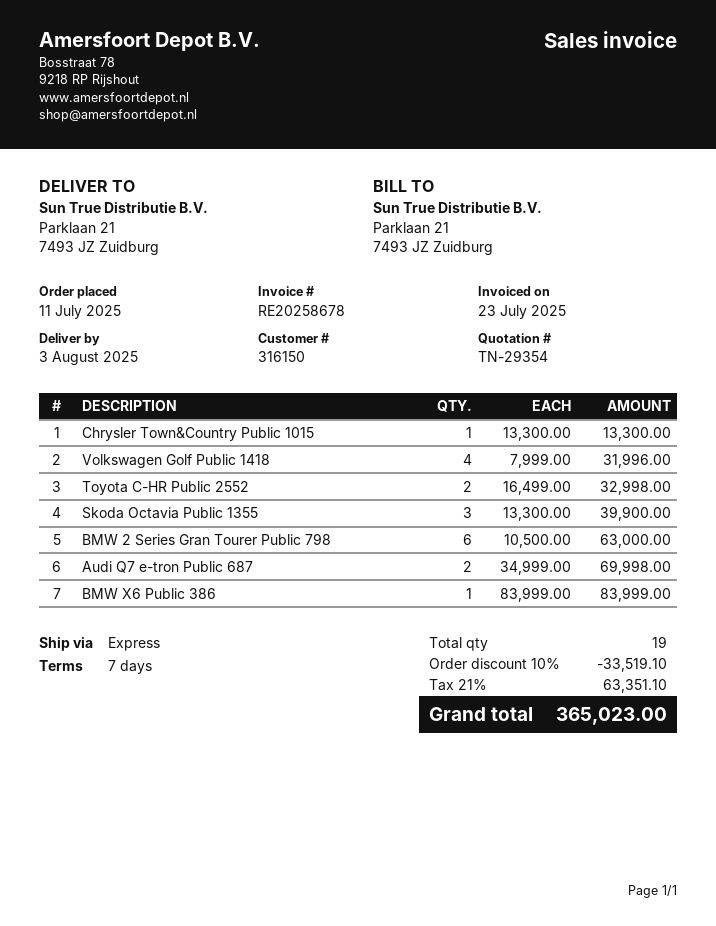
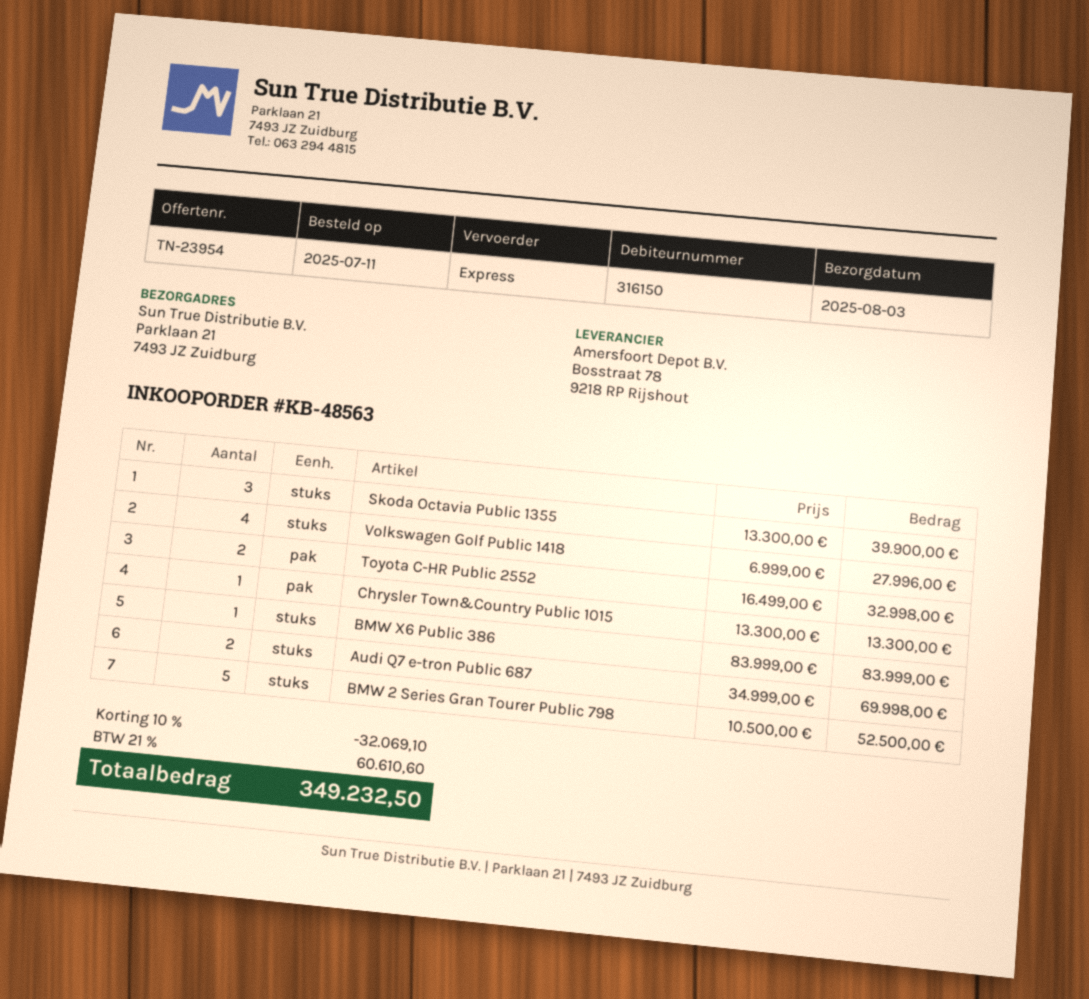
quote number: TN-29354 -> TN-23954
Volkswagen Golf Public 1418: 4 x 7999.00 = 31996.00 -> 4 x 6999.00 = 27996.00
BMW 2 Series Gran Tourer Public 798: 6 x 10500.00 = 63000.00 -> 5 x 10500.00 = 52500.00
discount: 10% = 33519.10 -> 10% = 32069.10
tax: 21% = 63351.10 -> 21% = 60610.60
total: 365023.00 -> 349232.50

